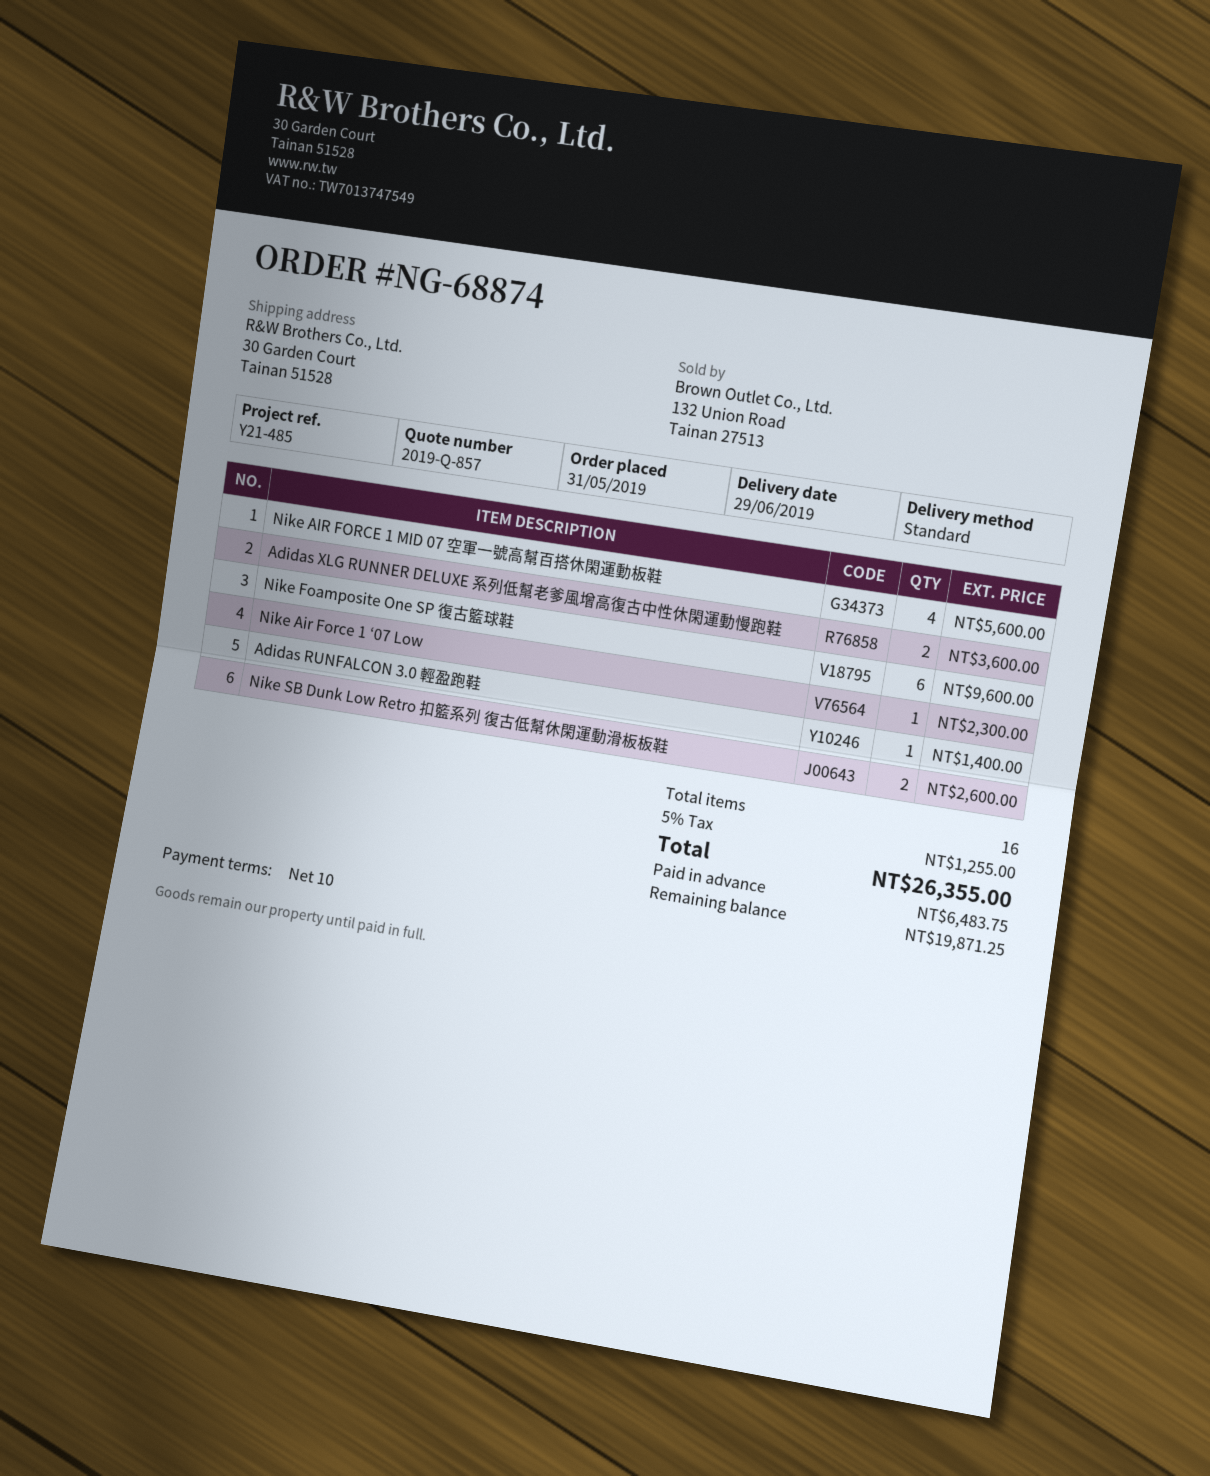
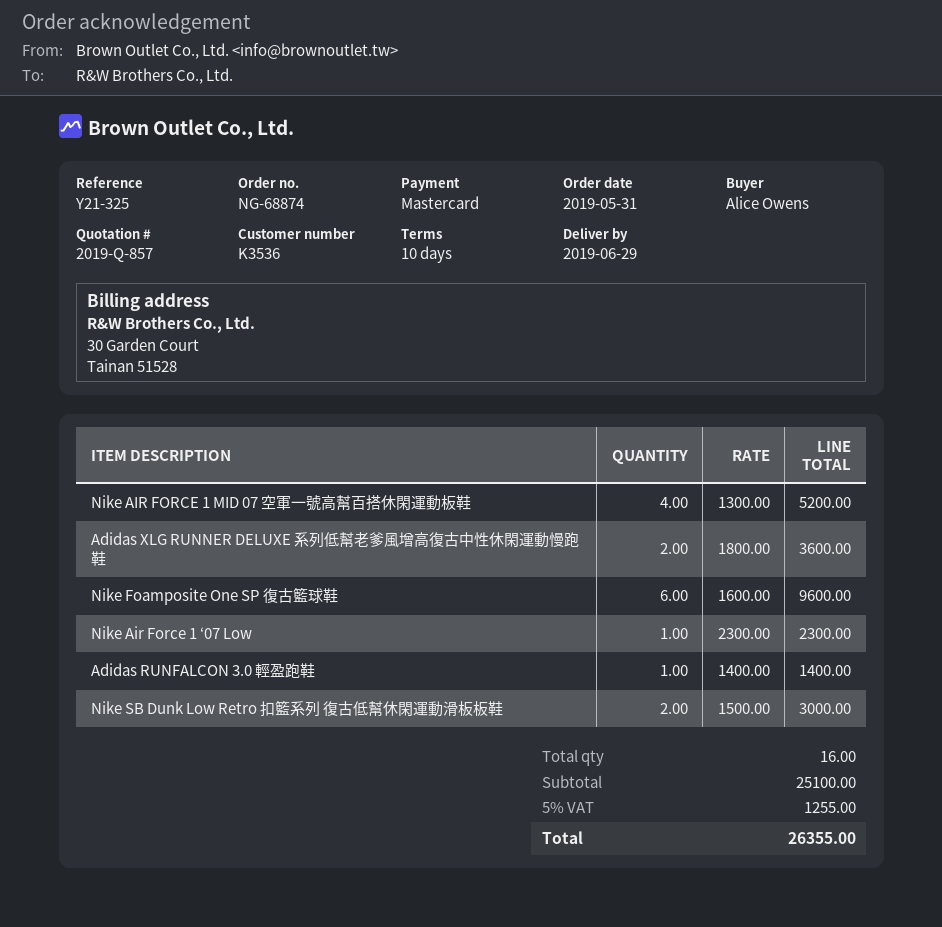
reference: Y21-485 -> Y21-325
Nike AIR FORCE 1 MID 07 空軍一號高幫百搭休閑運動板鞋: 4 for 5600.00 -> 4 for 5200.00
Nike SB Dunk Low Retro 扣籃系列 復古低幫休閑運動滑板板鞋: 2 for 2600.00 -> 2 for 3000.00

